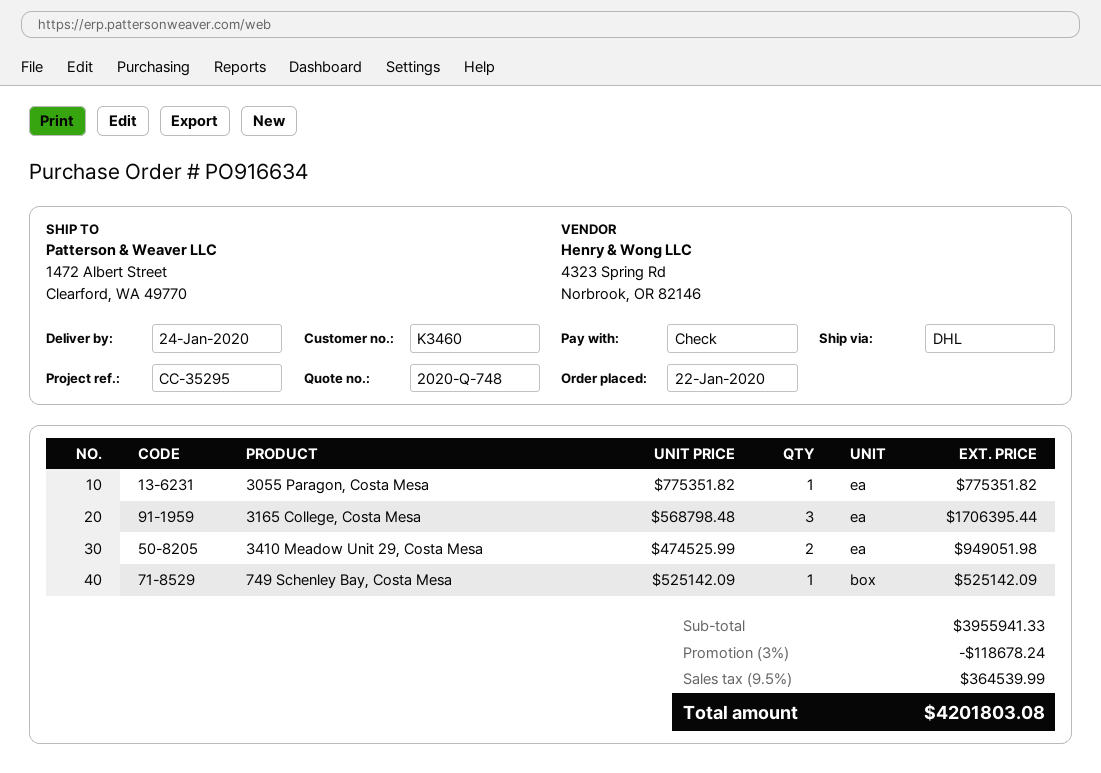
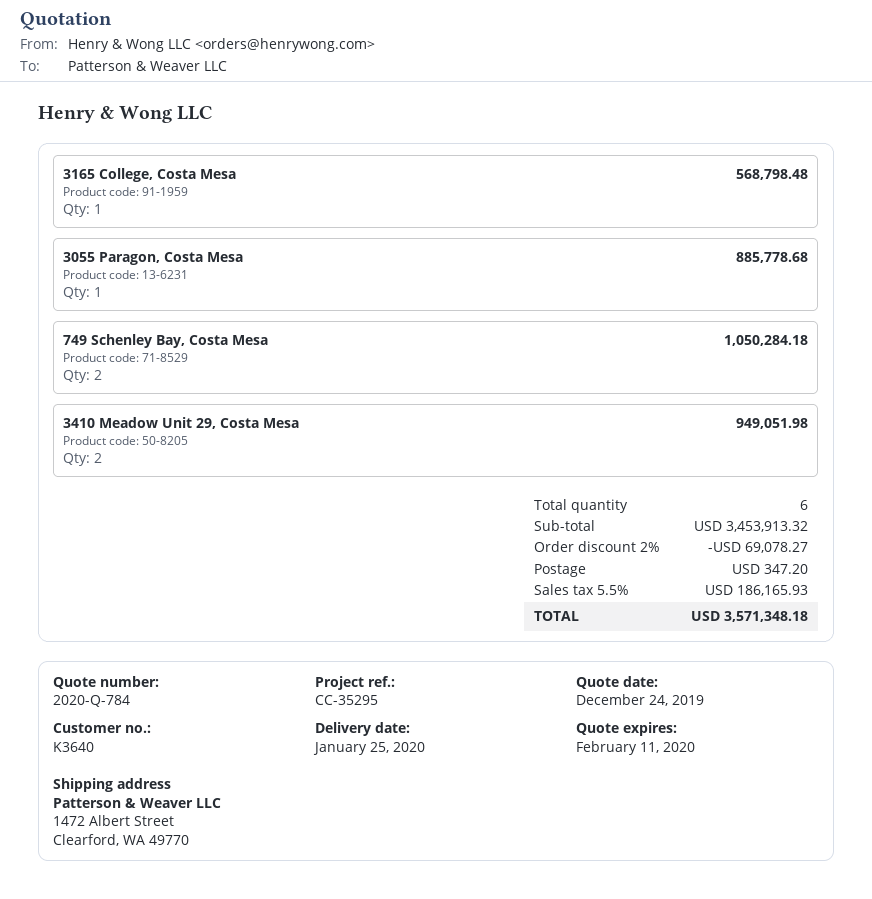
quote number: 2020-Q-748 -> 2020-Q-784
delivery date: 2020-01-24 -> 2020-01-25
customer number: K3460 -> K3640
3055 Paragon, Costa Mesa: 1 for 775351.82 -> 1 for 885778.68
3165 College, Costa Mesa: 3 for 1706395.44 -> 1 for 568798.48
749 Schenley Bay, Costa Mesa: 1 for 525142.09 -> 2 for 1050284.18
subtotal: 3955941.33 -> 3453913.32
discount: 3% = 118678.24 -> 2% = 69078.27
shipping: none -> 347.20
tax: 9.5% = 364539.99 -> 5.5% = 186165.93
total: 4201803.08 -> 3571348.18

